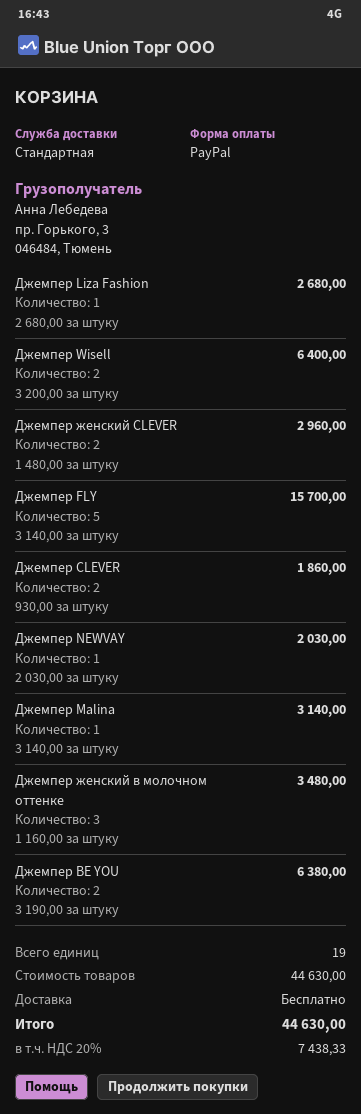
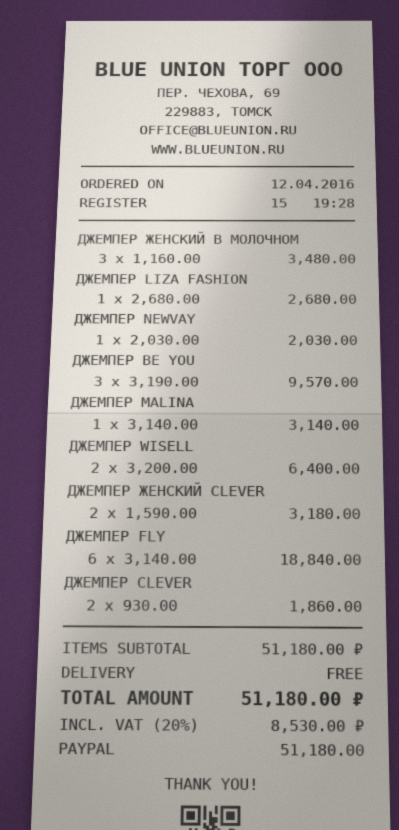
Джемпер женский CLEVER: 2 x 1480.00 = 2960.00 -> 2 x 1590.00 = 3180.00
Джемпер FLY: 5 x 3140.00 = 15700.00 -> 6 x 3140.00 = 18840.00
Джемпер BE YOU: 2 x 3190.00 = 6380.00 -> 3 x 3190.00 = 9570.00
subtotal: 44630.00 -> 51180.00
tax: 20% = 7438.33 -> 20% = 8530.00
total: 44630.00 -> 51180.00

